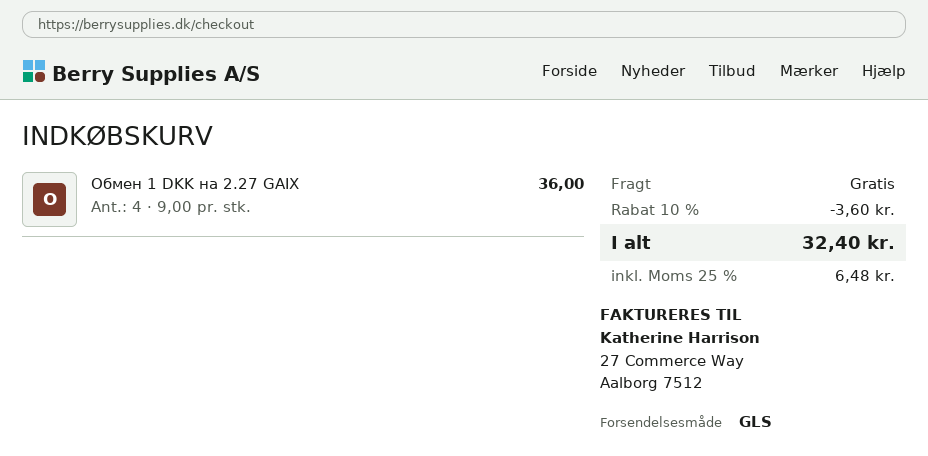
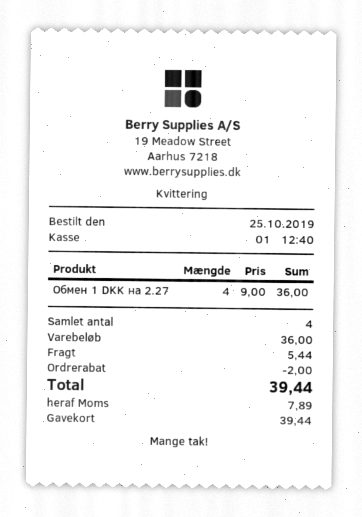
discount: 3.60 -> 2.00
shipping: 0.00 -> 5.44
tax: 6.48 -> 7.89
total: 32.40 -> 39.44

